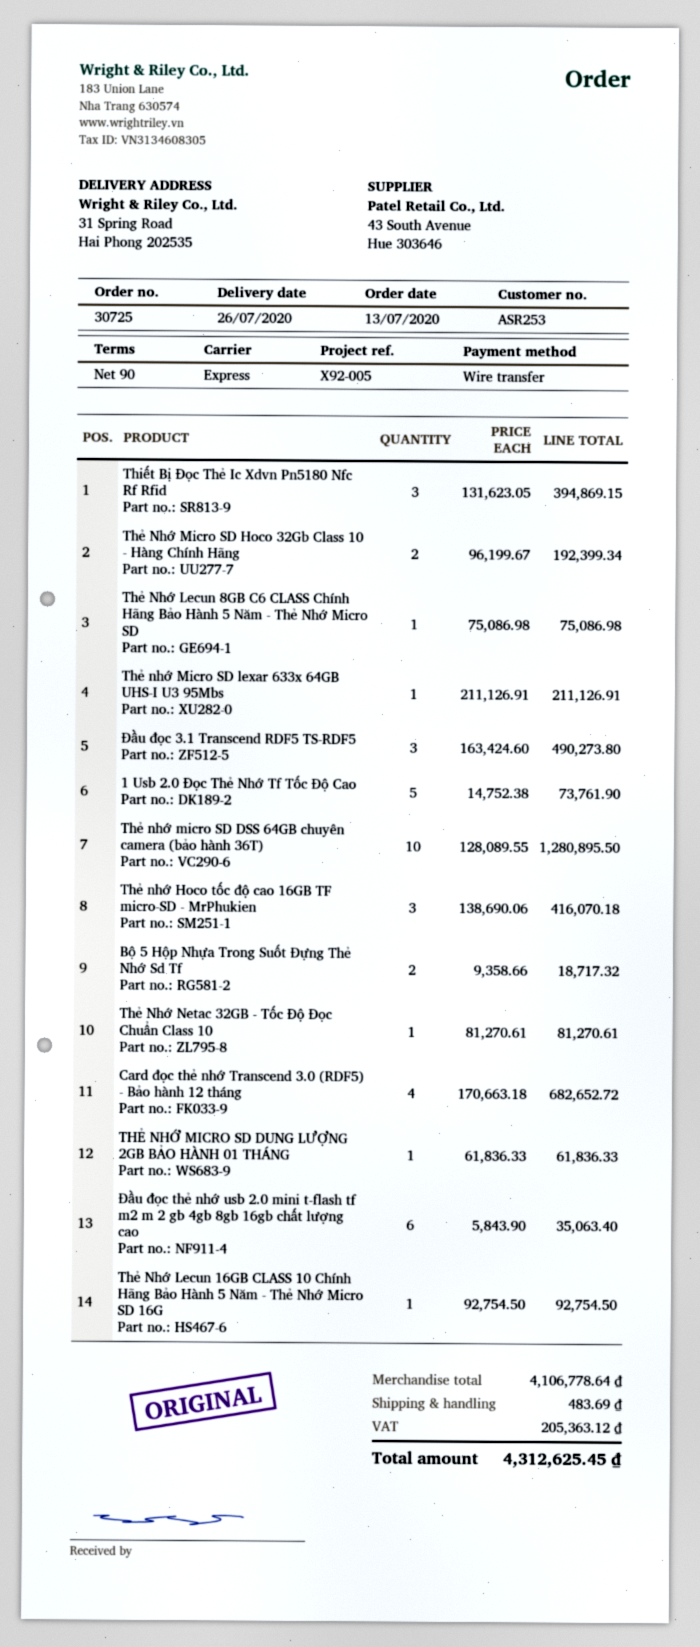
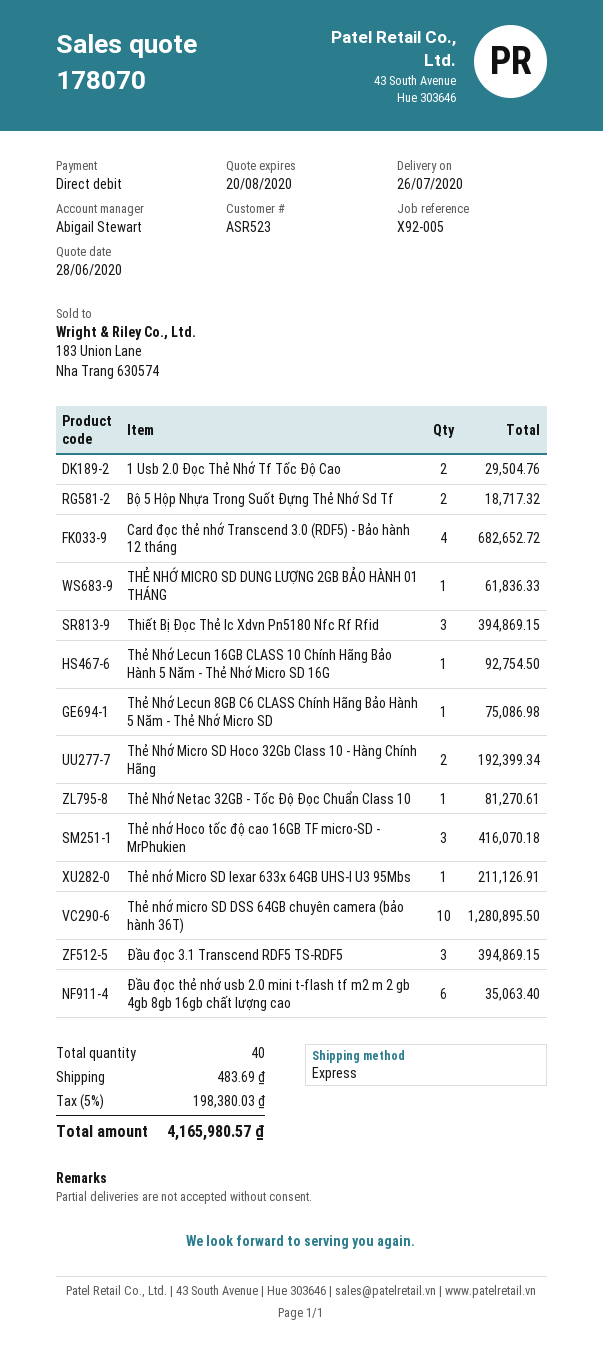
customer number: ASR253 -> ASR523
payment method: bank transfer -> direct debit
Đầu đọc 3.1 Transcend RDF5 TS-RDF5: 3 for 490273.80 -> 3 for 394869.15
1 Usb 2.0 Đọc Thẻ Nhớ Tf Tốc Độ Cao: 5 for 73761.90 -> 2 for 29504.76
tax: 205363.12 -> 198380.03
total: 4312625.45 -> 4165980.57

